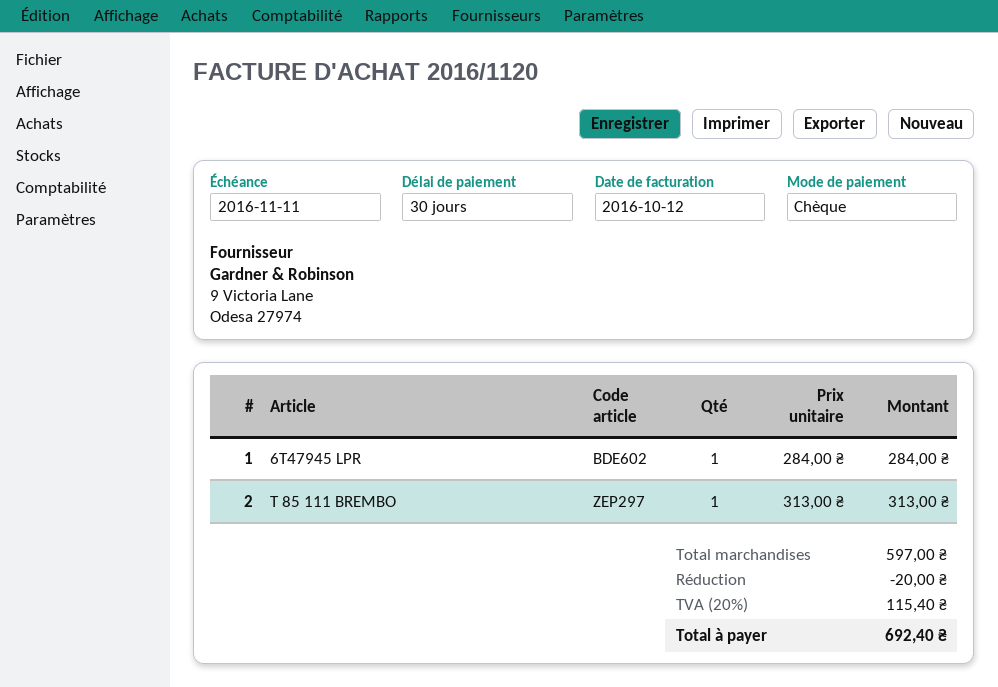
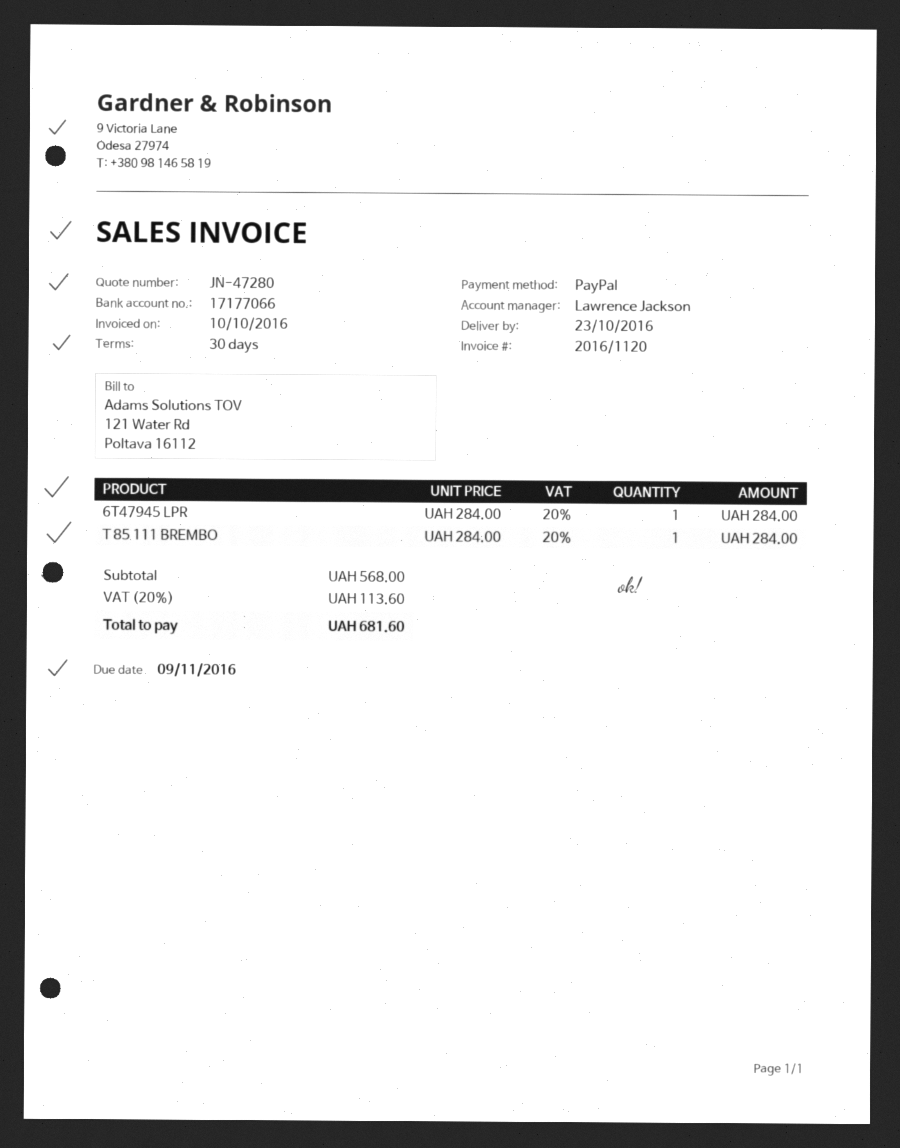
invoice date: 2016-10-12 -> 2016-10-10
due date: 2016-11-11 -> 2016-11-09
payment method: cheque -> PayPal
T 85 111 BREMBO: 1 x 313.00 = 313.00 -> 1 x 284.00 = 284.00
subtotal: 597.00 -> 568.00
discount: 20.00 -> none
tax: 20% = 115.40 -> 20% = 113.60
total: 692.40 -> 681.60

